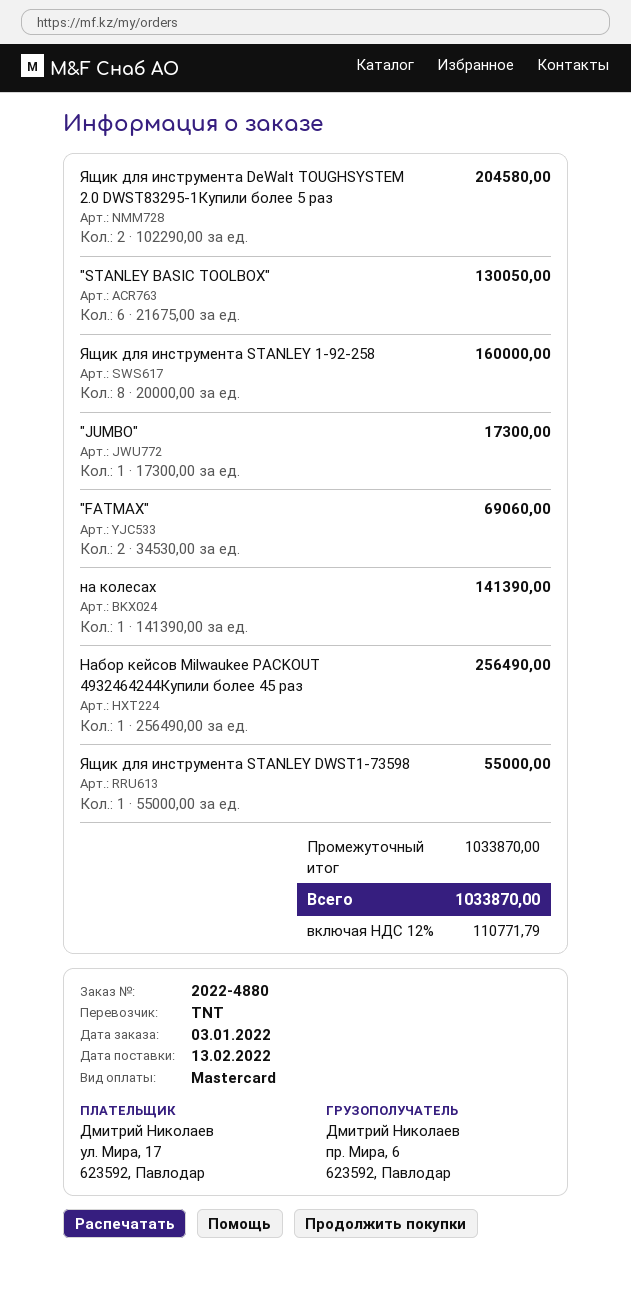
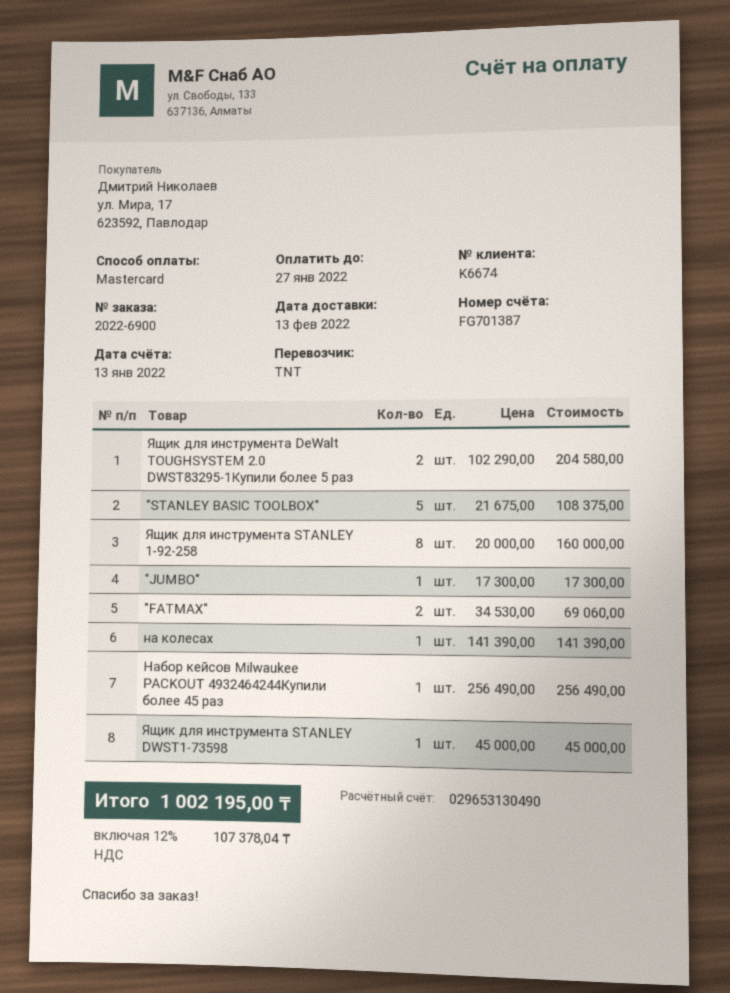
order number: 2022-4880 -> 2022-6900
"STANLEY BASIC TOOLBOX": 6 x 21675.00 = 130050.00 -> 5 x 21675.00 = 108375.00
Ящик для инструмента STANLEY DWST1-73598: 1 x 55000.00 = 55000.00 -> 1 x 45000.00 = 45000.00
tax: 12% = 110771.79 -> 12% = 107378.04
total: 1033870.00 -> 1002195.00

